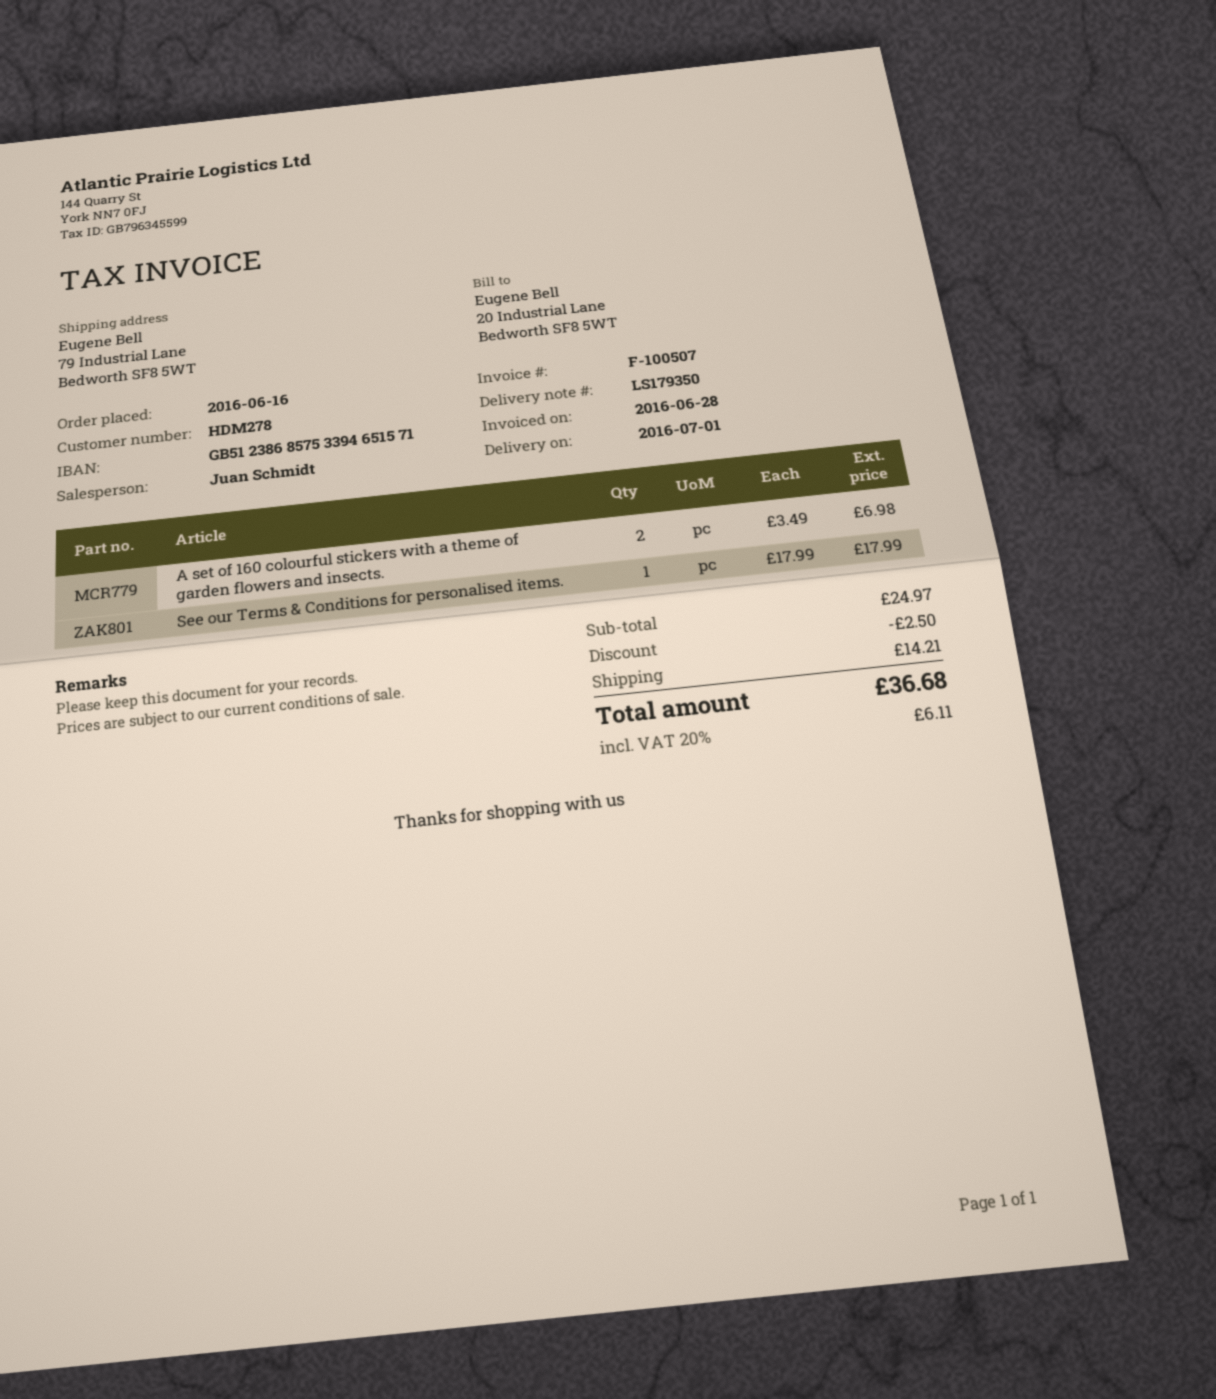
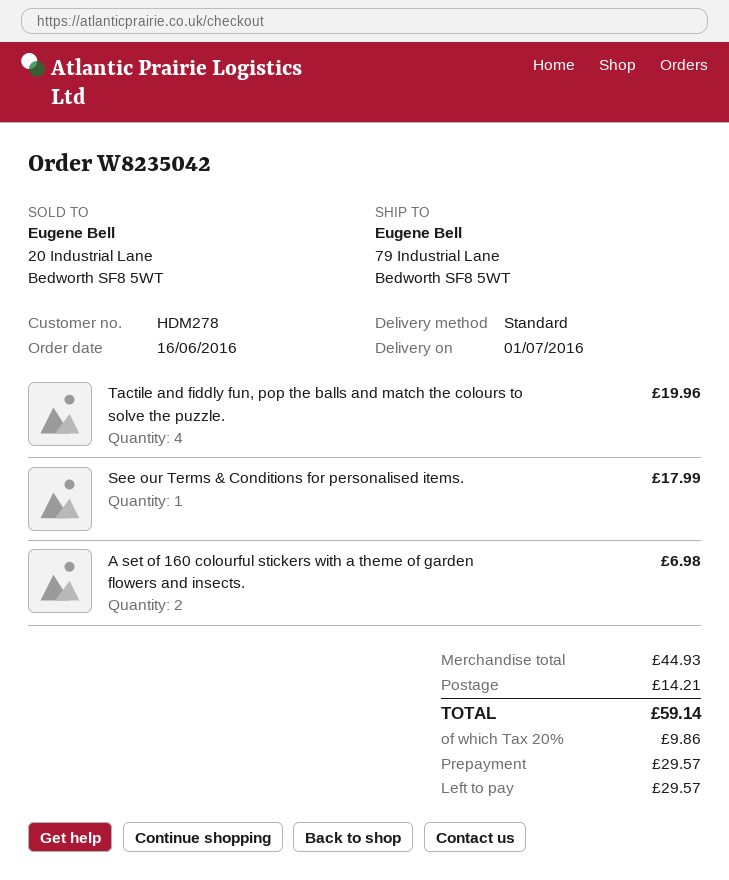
Tactile and fiddly fun, pop the balls and match the colours to solve the puzzle.: none -> 4 for 19.96
subtotal: 24.97 -> 44.93
discount: 2.50 -> none
tax: 20% = 6.11 -> 20% = 9.86
total: 36.68 -> 59.14

